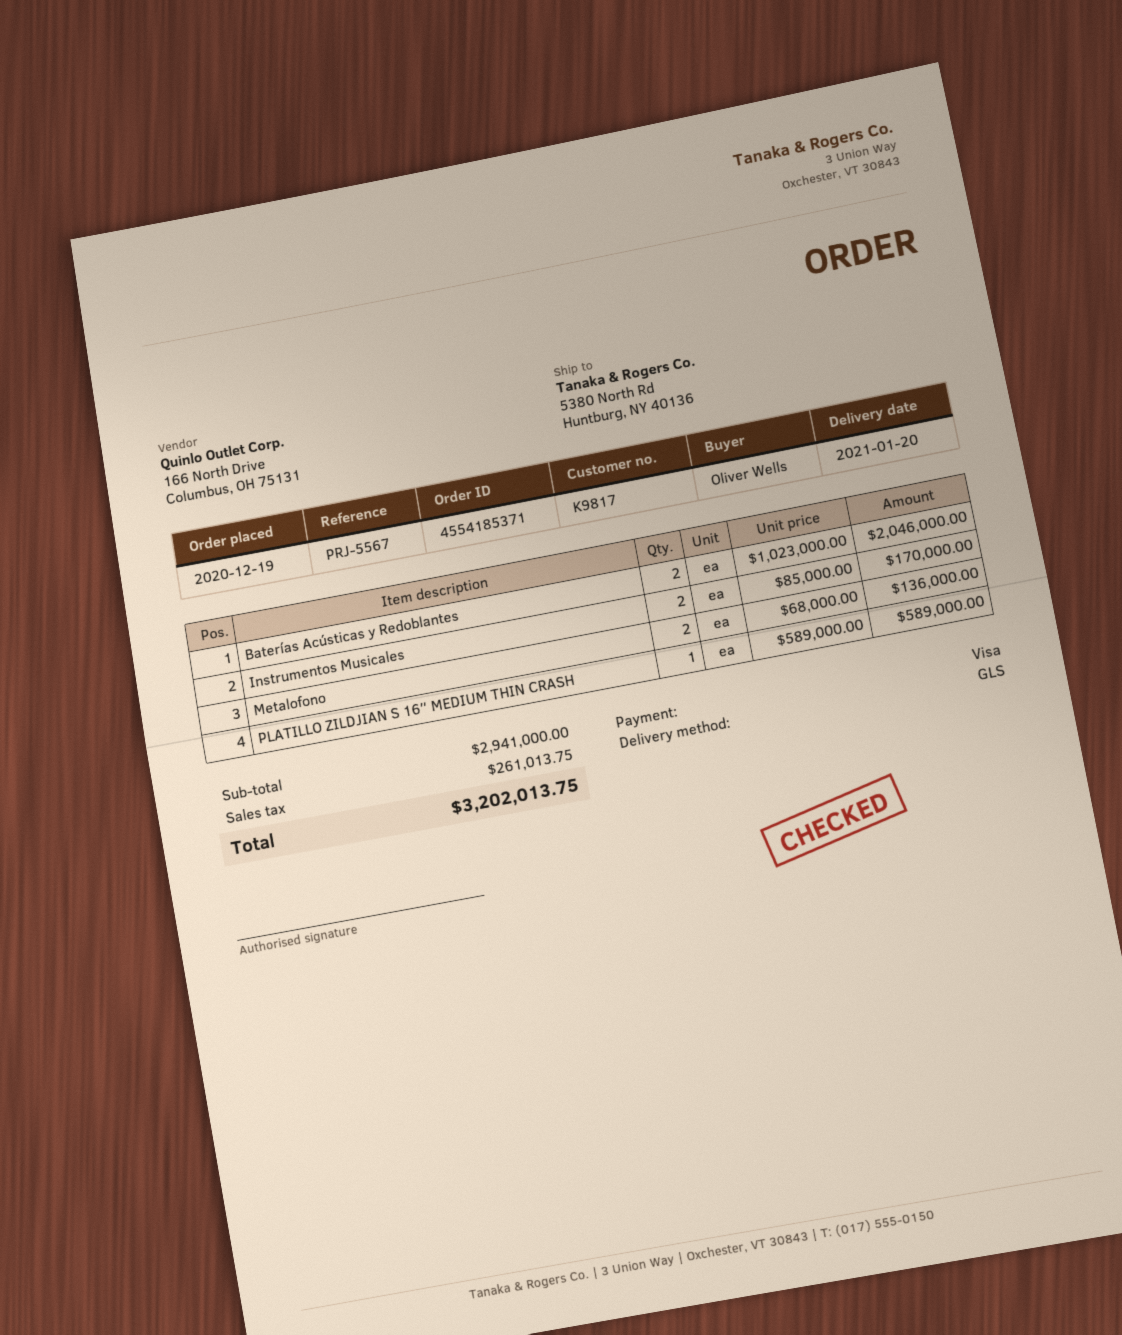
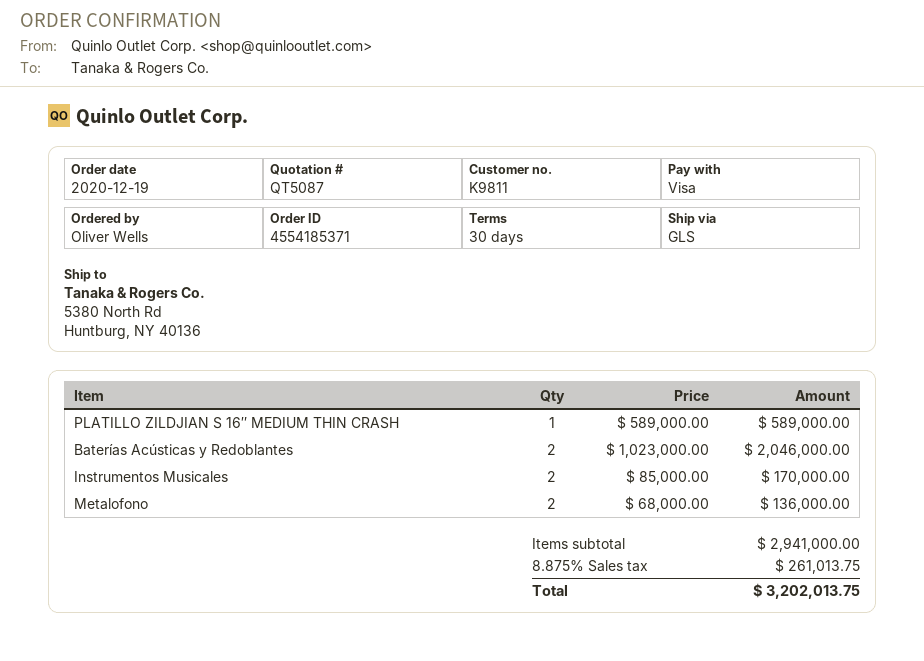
customer number: K9817 -> K9811

